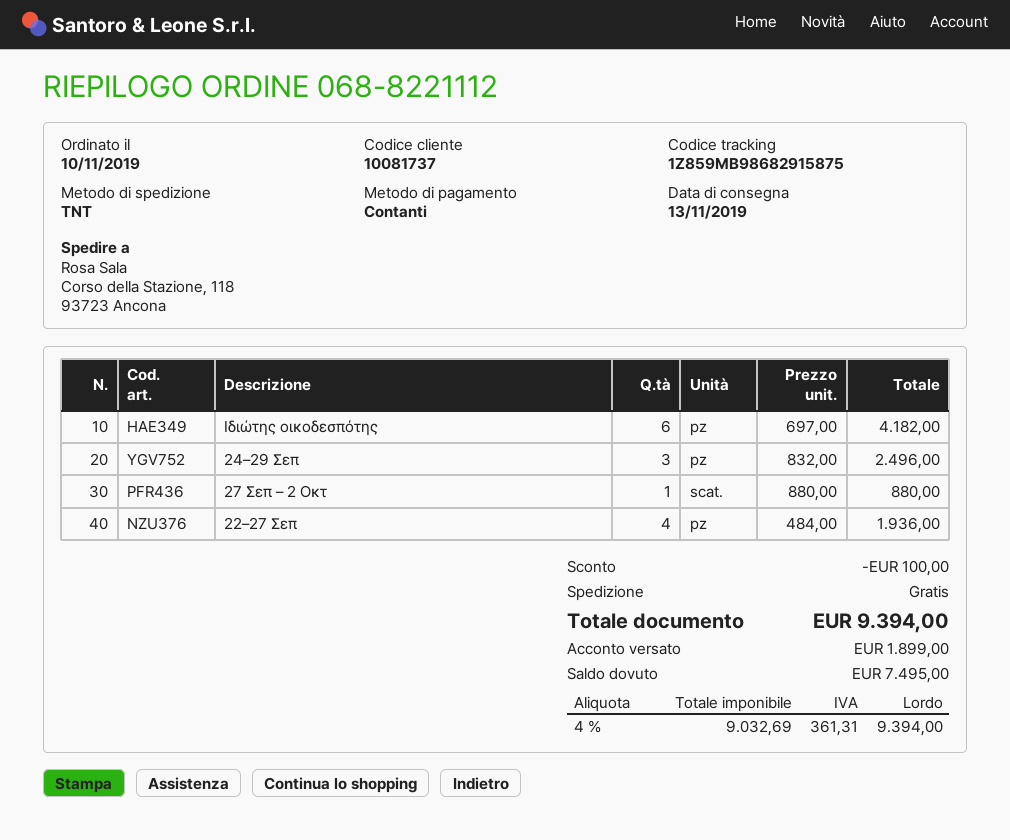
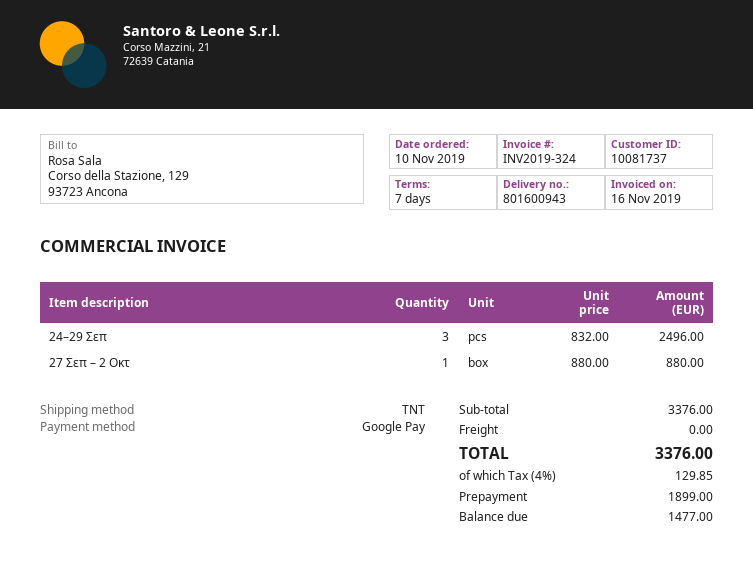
payment method: cash -> Google Pay
Ιδιώτης οικοδεσπότης: 6 x 697.00 = 4182.00 -> none
22–27 Σεπ: 4 x 484.00 = 1936.00 -> none
discount: 100.00 -> none
tax: 4% = 361.31 -> 4% = 129.85
total: 9394.00 -> 3376.00
balance: 7495.00 -> 1477.00

